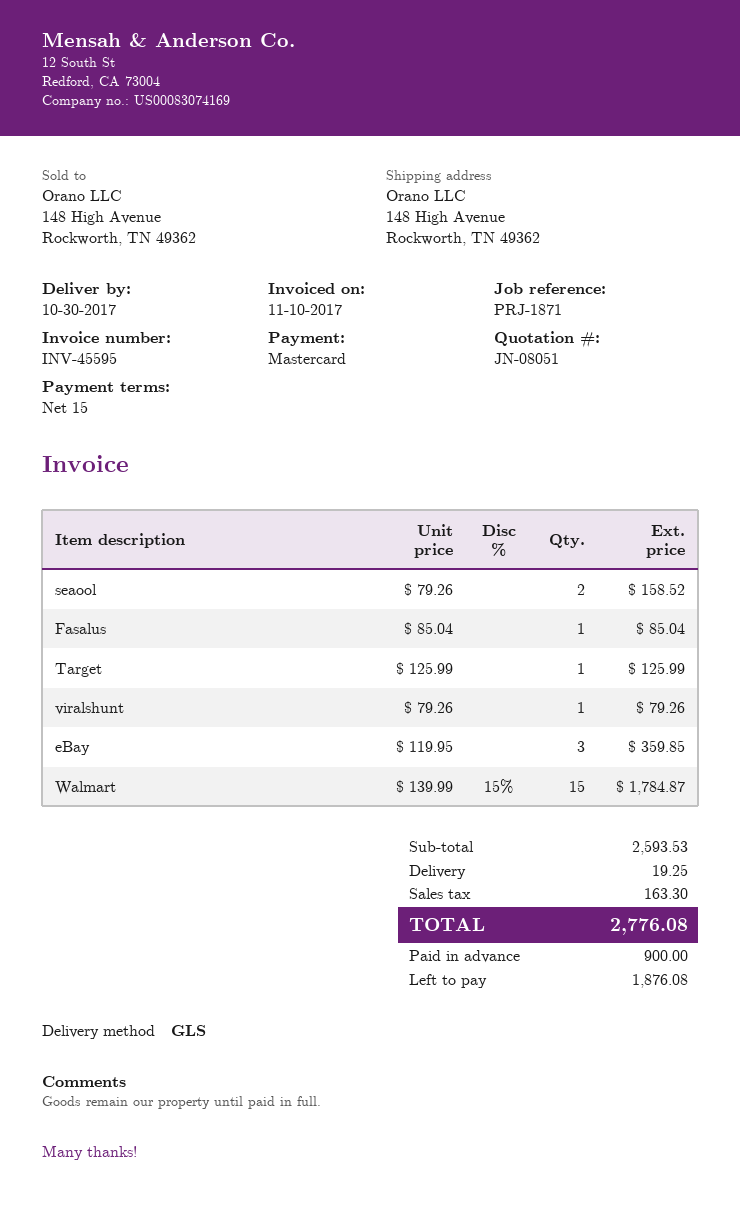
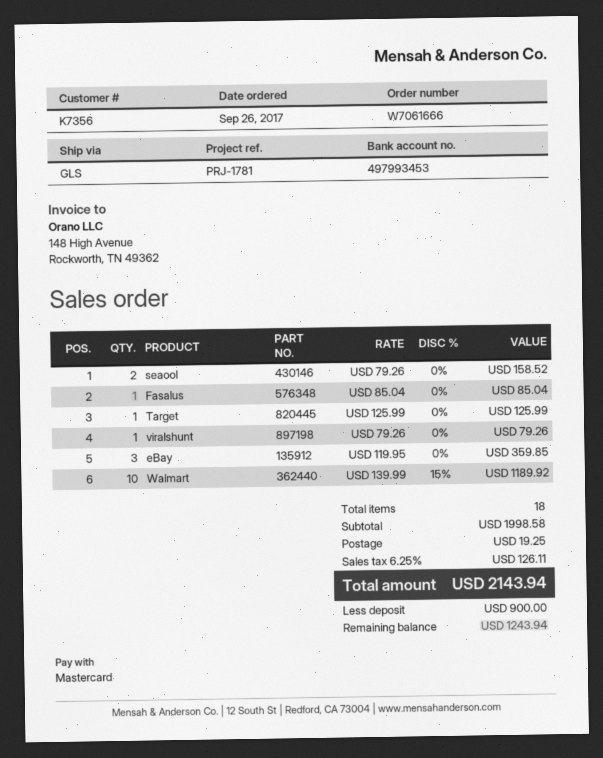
reference: PRJ-1871 -> PRJ-1781
Walmart: 15 x 139.99 - 15% = 1784.87 -> 10 x 139.99 - 15% = 1189.92
subtotal: 2593.53 -> 1998.58
tax: 163.30 -> 126.11
total: 2776.08 -> 2143.94
balance: 1876.08 -> 1243.94

